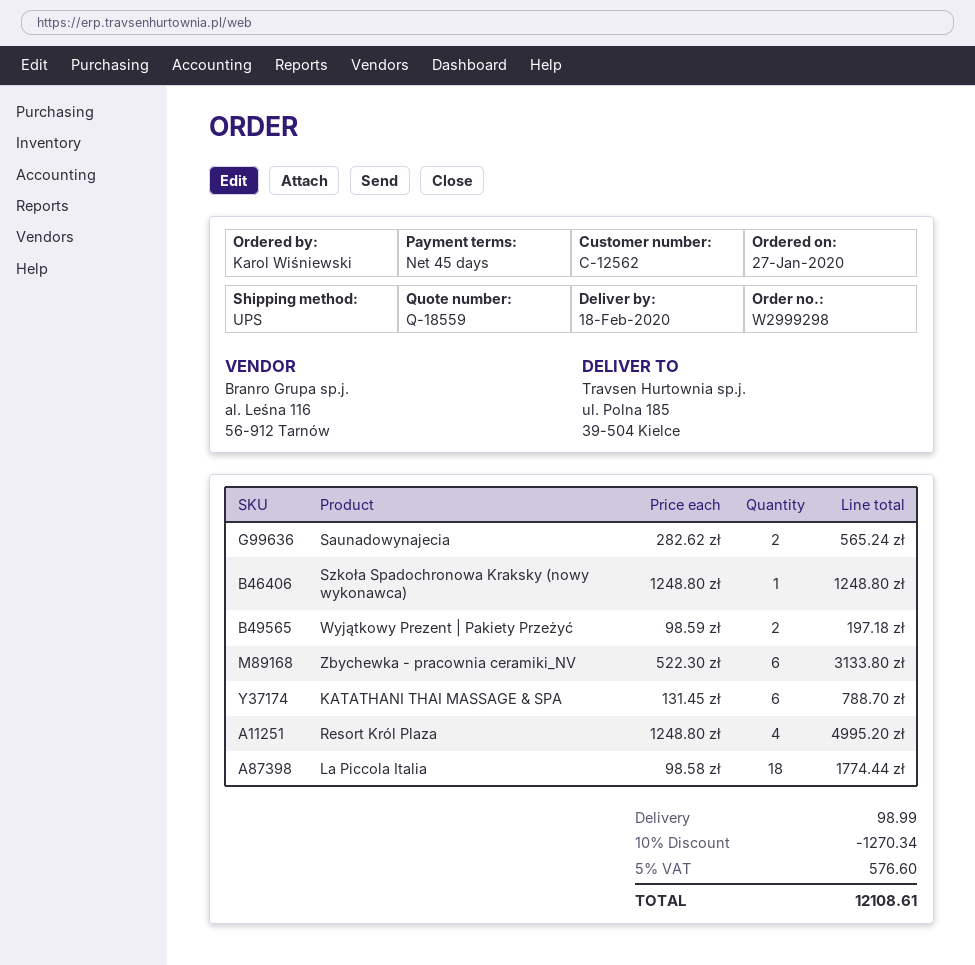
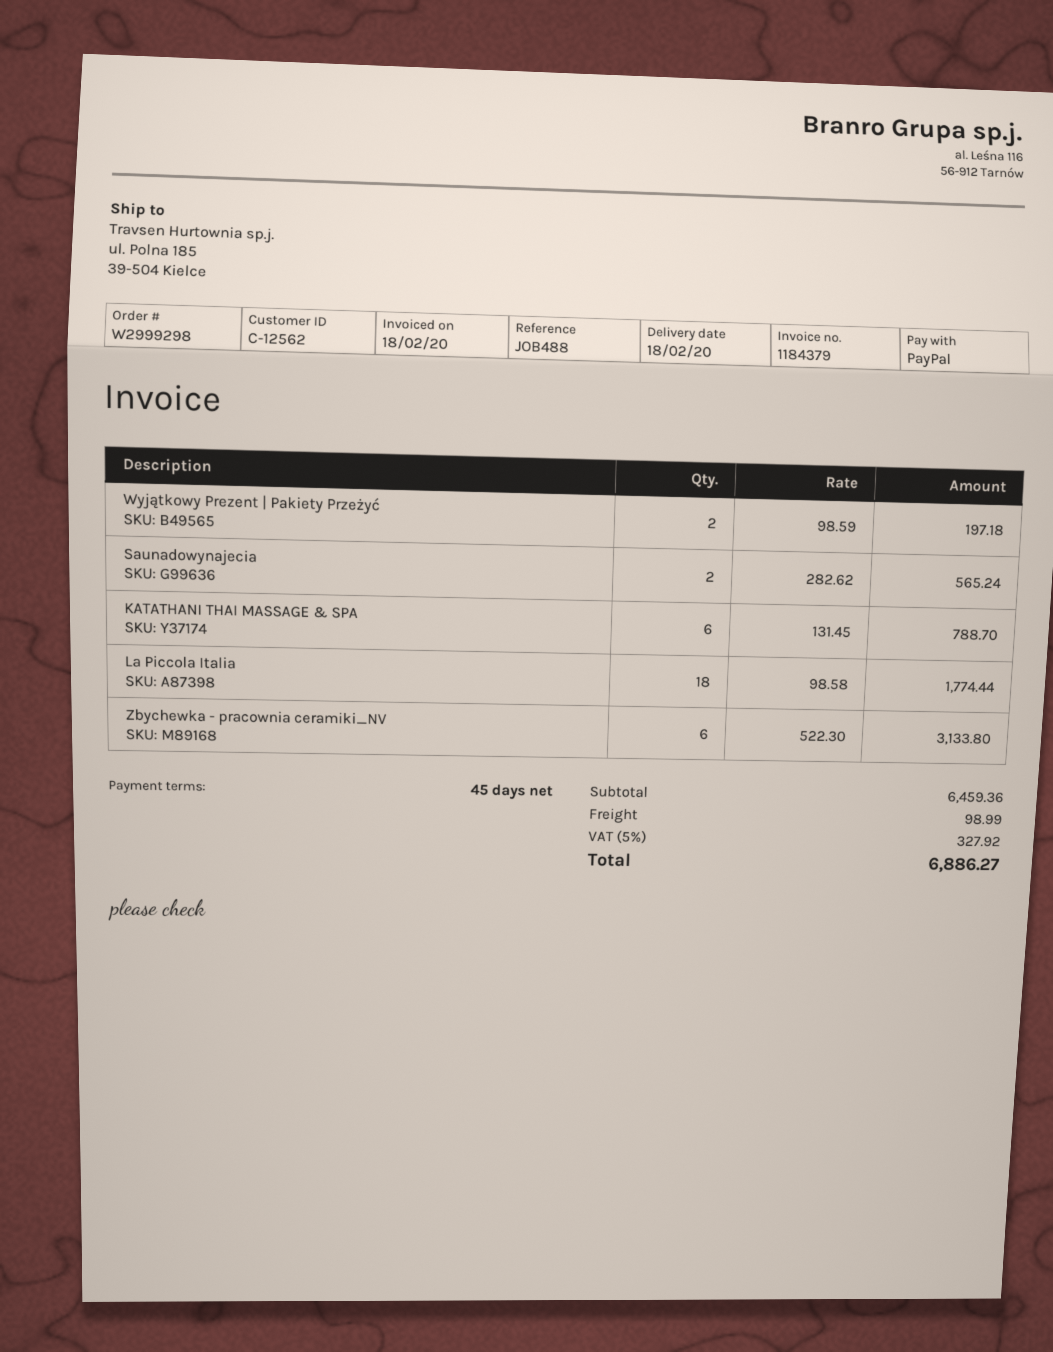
Szkoła Spadochronowa Kraksky (nowy wykonawca): 1 x 1248.80 = 1248.80 -> none
Resort Król Plaza: 4 x 1248.80 = 4995.20 -> none
discount: 10% = 1270.34 -> none
tax: 5% = 576.60 -> 5% = 327.92
total: 12108.61 -> 6886.27

